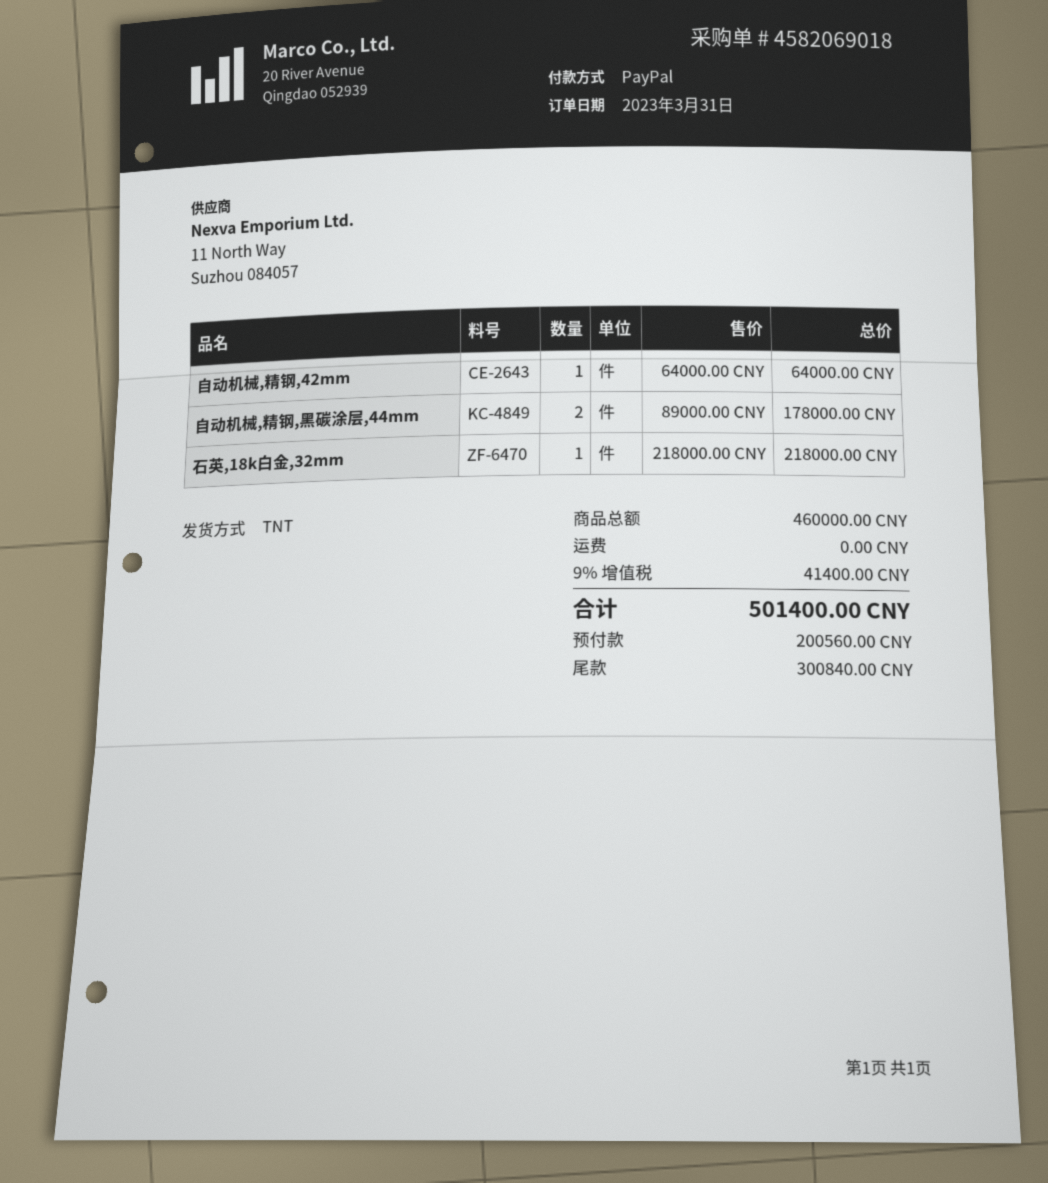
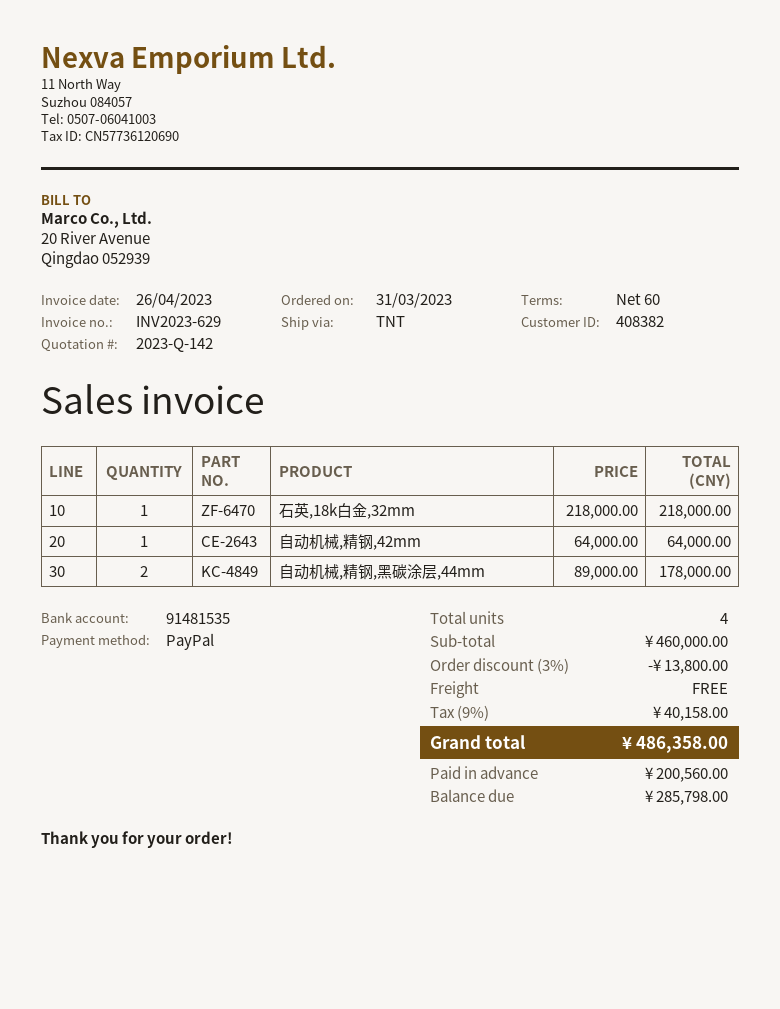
discount: none -> 3% = 13800.00
tax: 9% = 41400.00 -> 9% = 40158.00
total: 501400.00 -> 486358.00
balance: 300840.00 -> 285798.00

